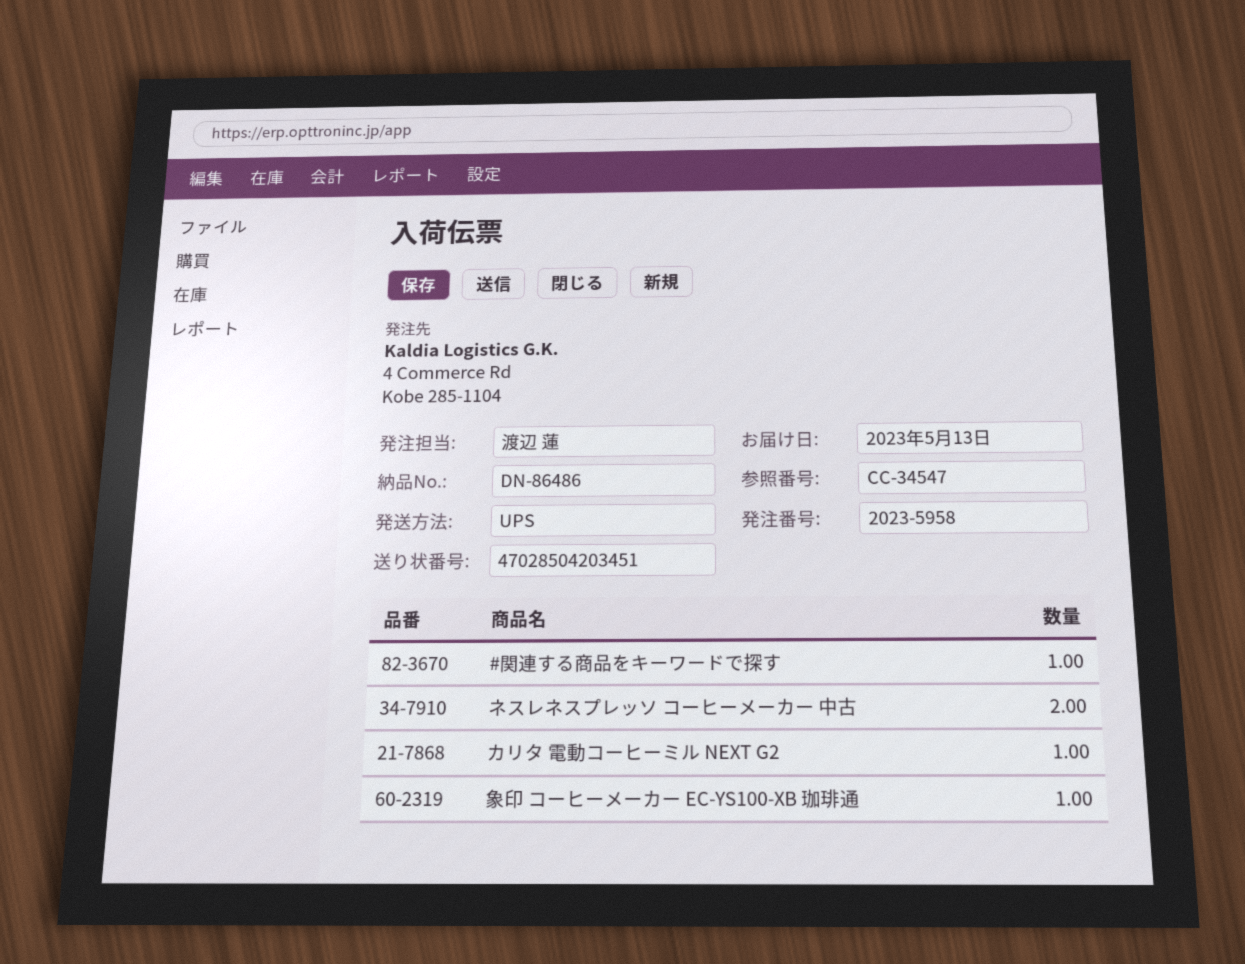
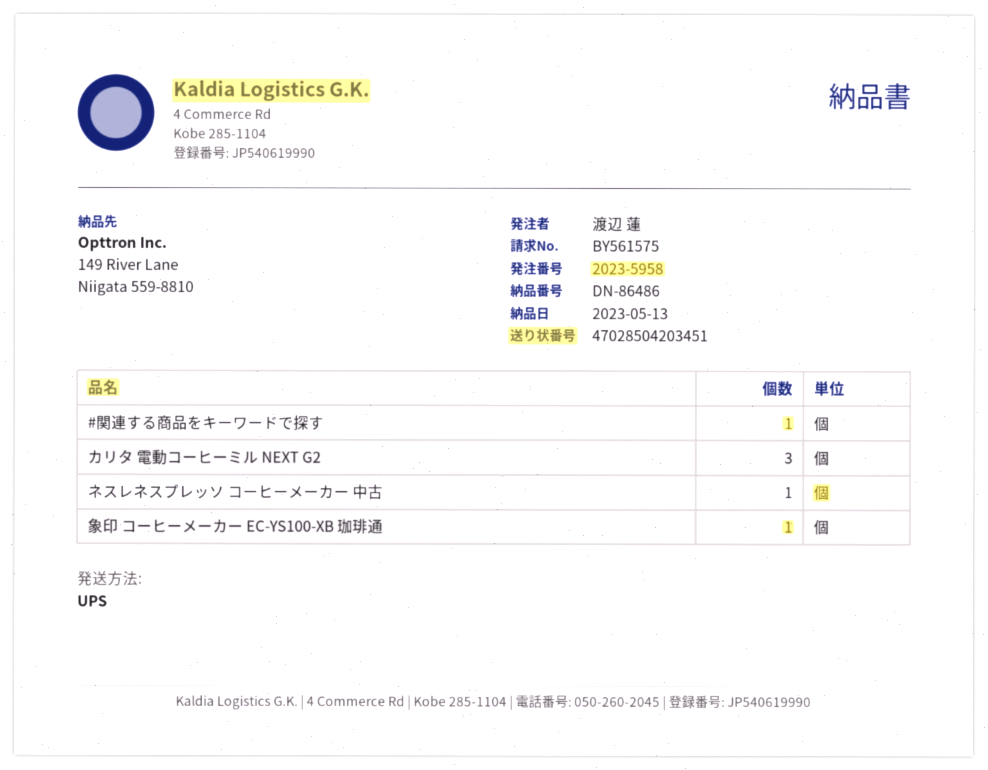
ネスレネスプレッソ コーヒーメーカー 中古: 2 -> 1
カリタ 電動コーヒーミル NEXT G2: 1 -> 3

